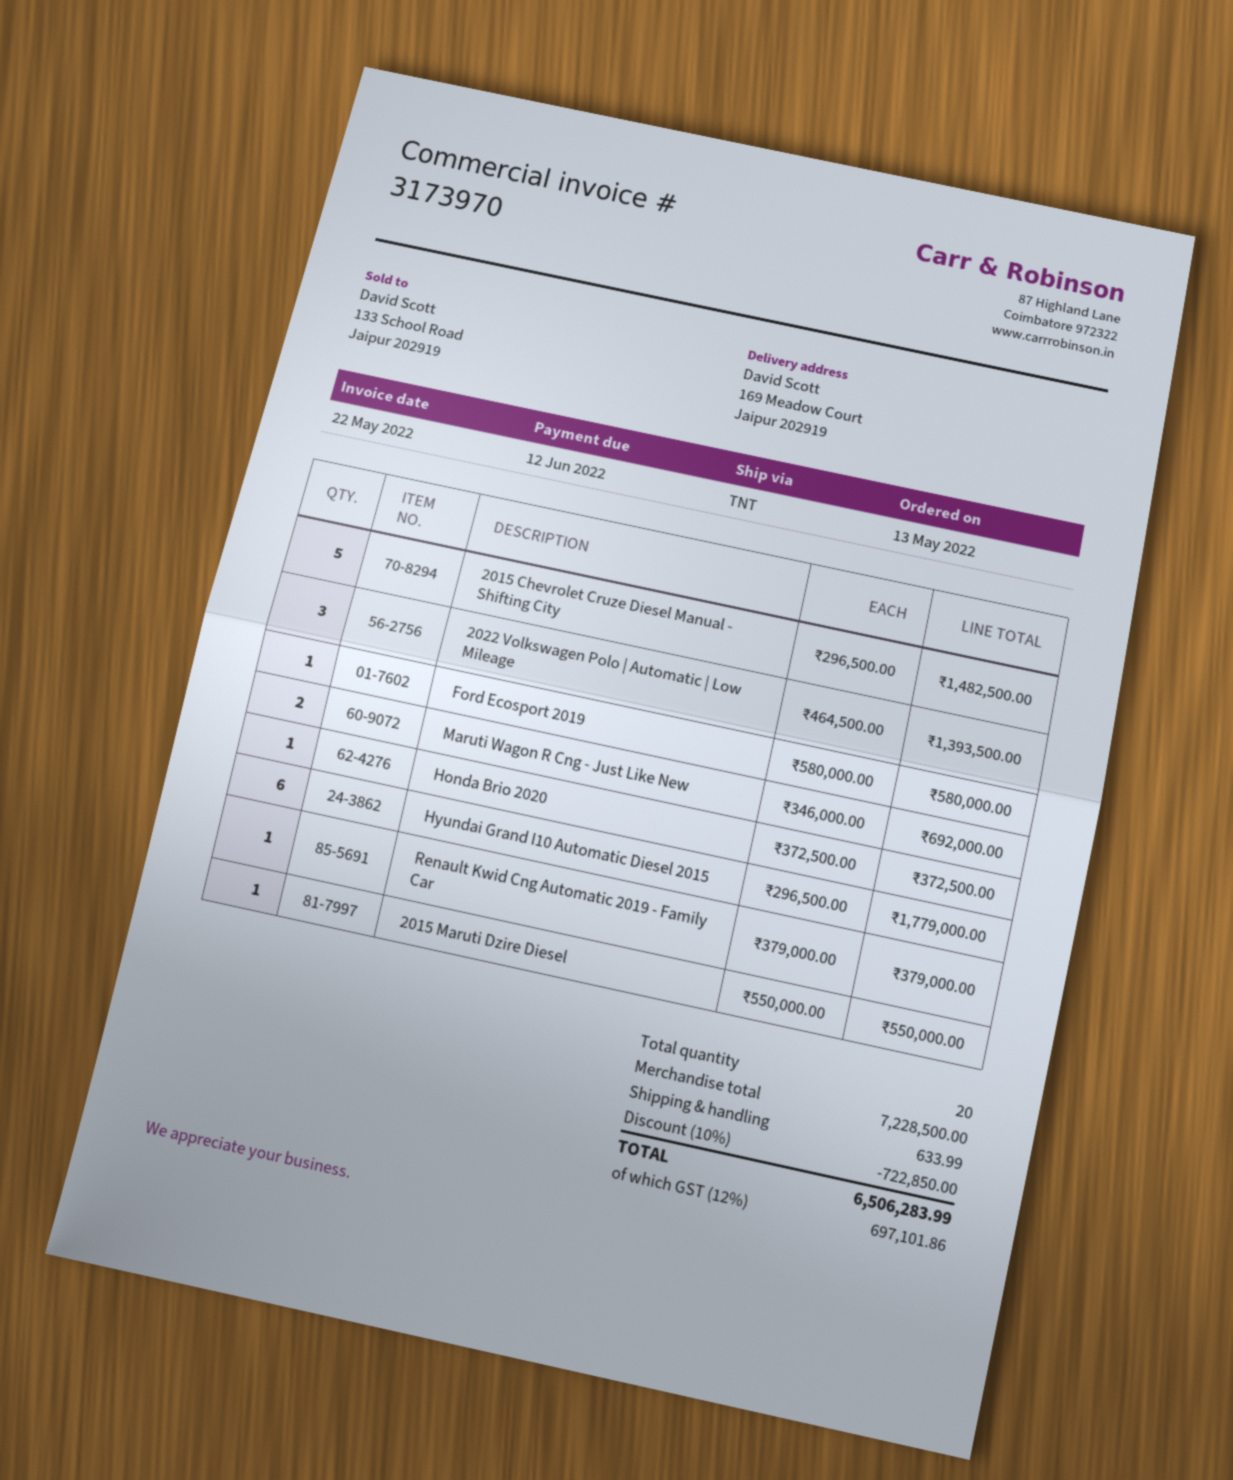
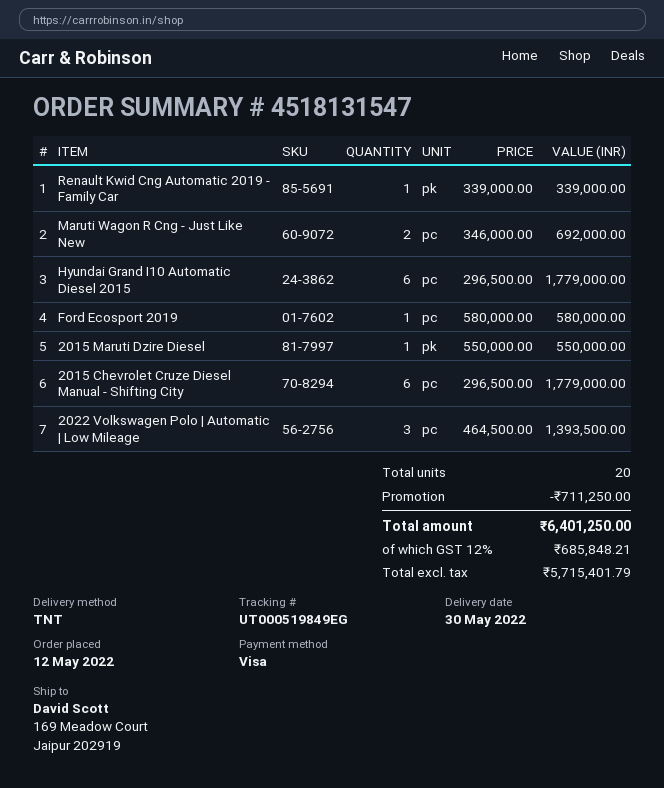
order date: 2022-05-13 -> 2022-05-12
2015 Chevrolet Cruze Diesel Manual - Shifting City: 5 x 296500.00 = 1482500.00 -> 6 x 296500.00 = 1779000.00
Honda Brio 2020: 1 x 372500.00 = 372500.00 -> none
Renault Kwid Cng Automatic 2019 - Family Car: 1 x 379000.00 = 379000.00 -> 1 x 339000.00 = 339000.00
discount: 722850.00 -> 711250.00
shipping: 633.99 -> none
tax: 12% = 697101.86 -> 12% = 685848.21
total: 6506283.99 -> 6401250.00

